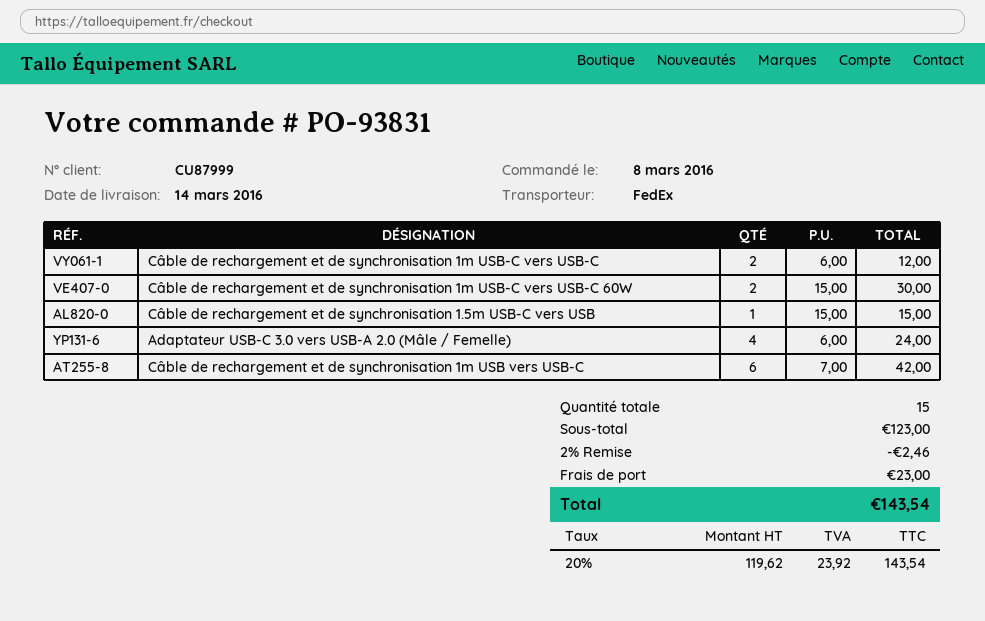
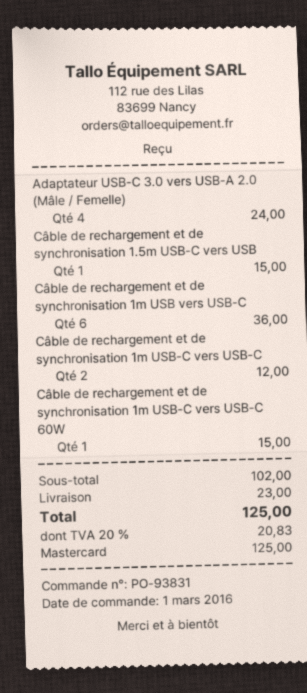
order date: 2016-03-08 -> 2016-03-01
Câble de rechargement et de synchronisation 1m USB-C vers USB-C 60W: 2 for 30.00 -> 1 for 15.00
Câble de rechargement et de synchronisation 1m USB vers USB-C: 6 for 42.00 -> 6 for 36.00
subtotal: 123.00 -> 102.00
discount: 2% = 2.46 -> none
tax: 20% = 23.92 -> 20% = 20.83
total: 143.54 -> 125.00

